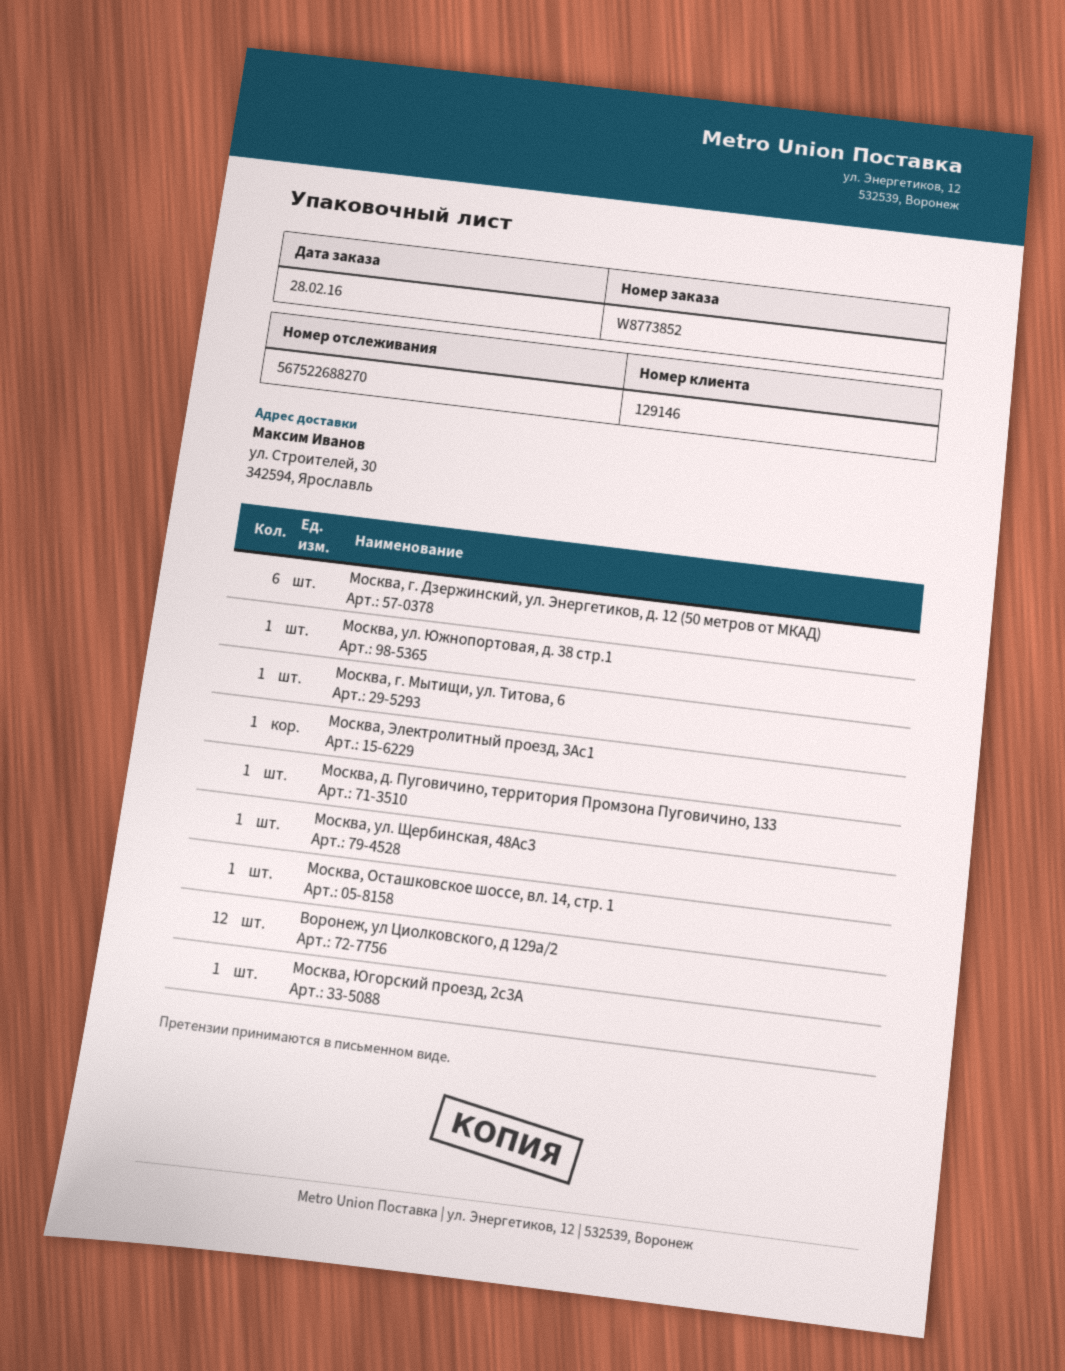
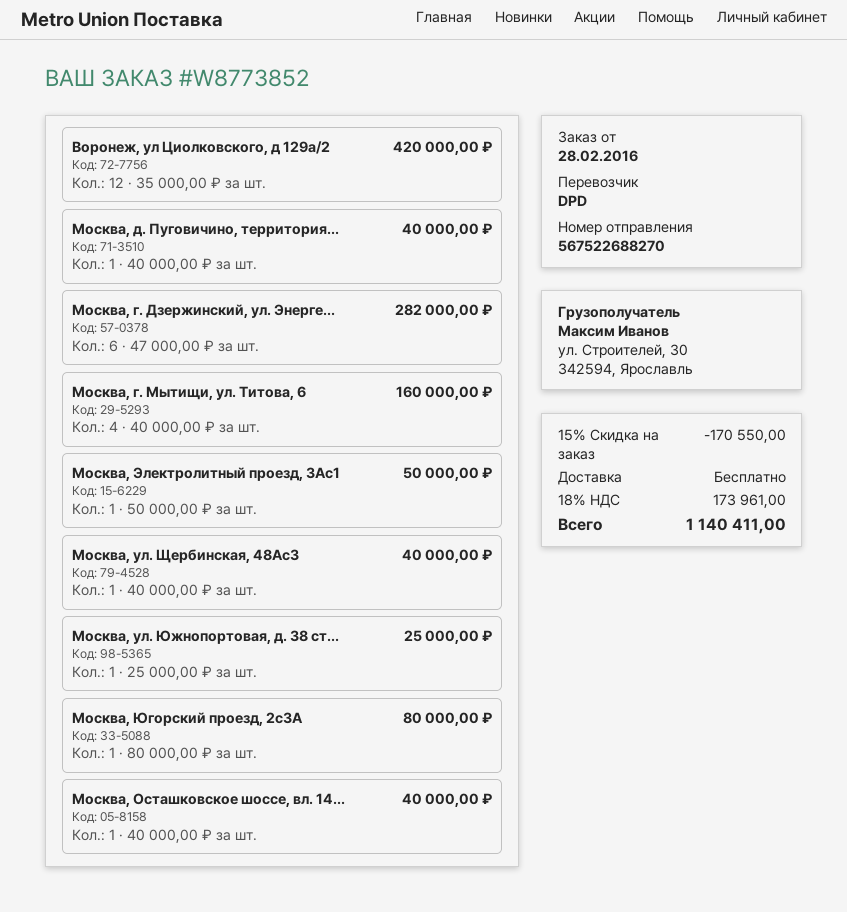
Москва, г. Мытищи, ул. Титова, 6: 1 -> 4

